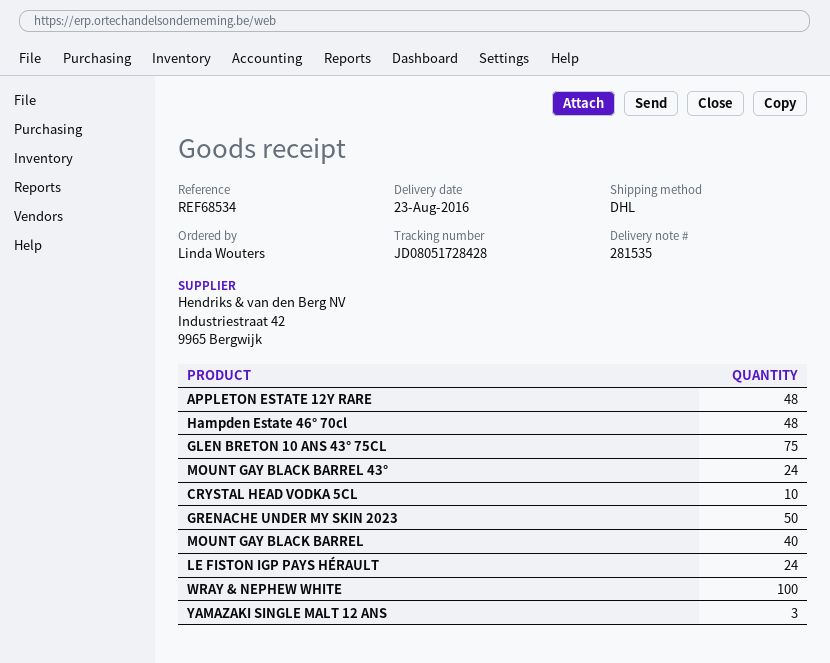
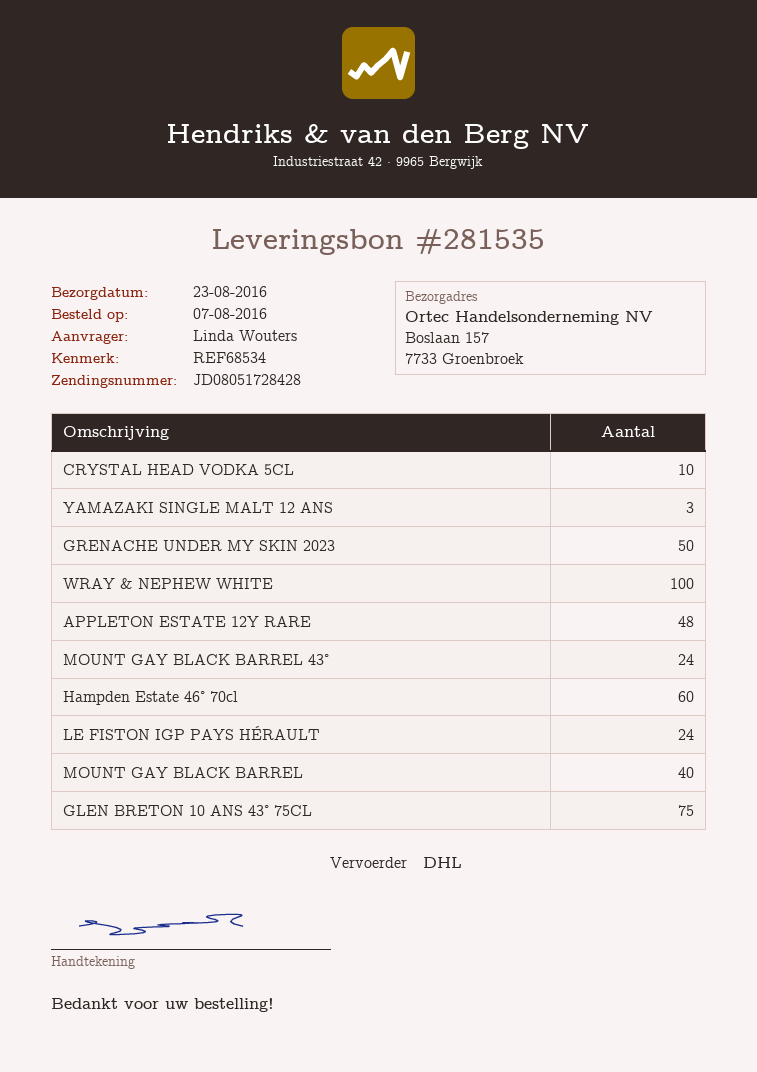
Hampden Estate 46° 70cl: 48 -> 60

